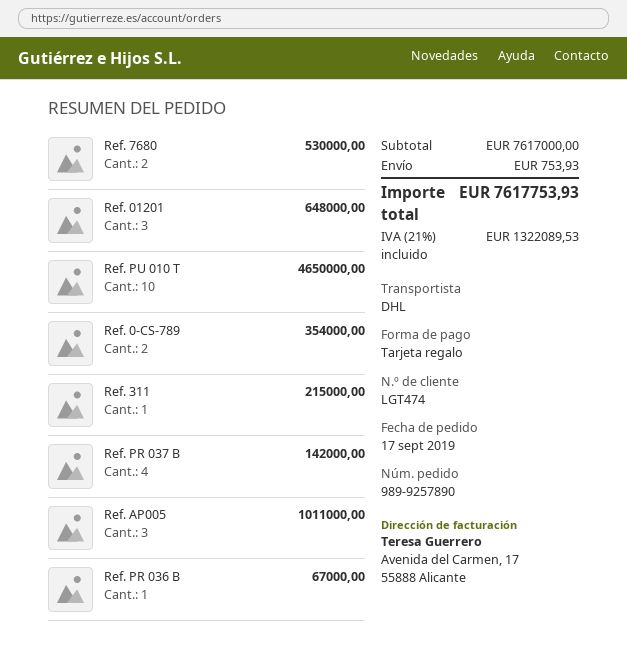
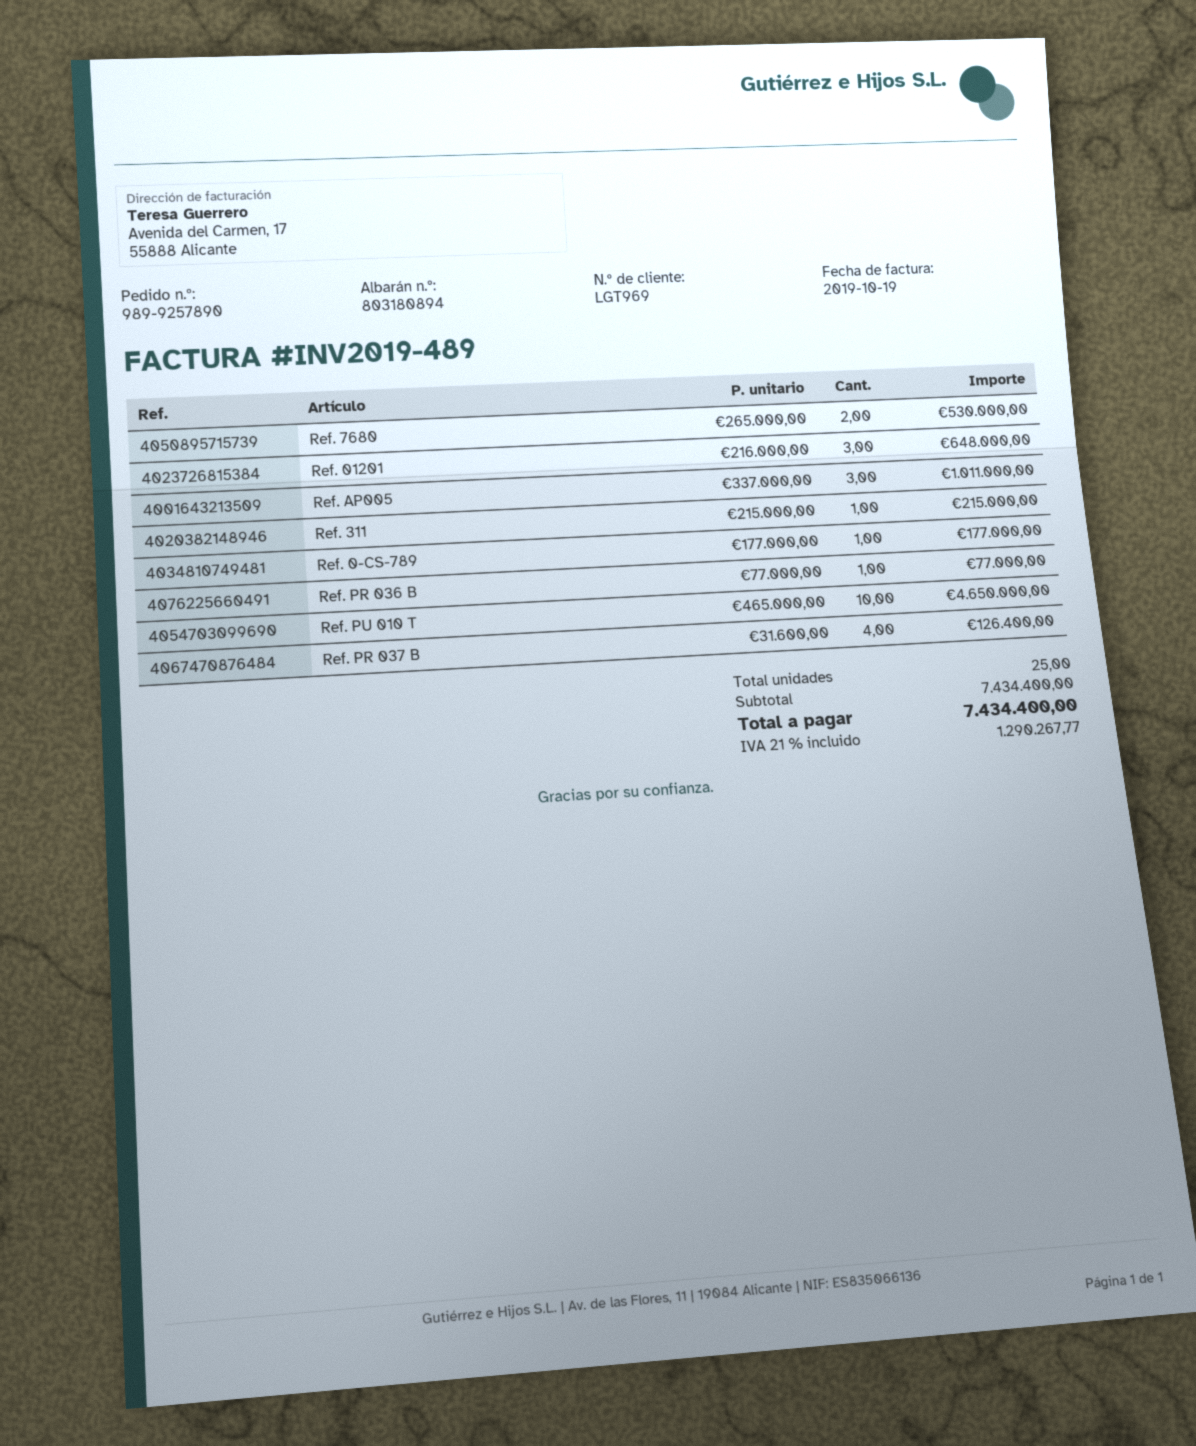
customer number: LGT474 -> LGT969
Ref. 0-CS-789: 2 for 354000.00 -> 1 for 177000.00
Ref. PR 037 B: 4 for 142000.00 -> 4 for 126400.00
Ref. PR 036 B: 1 for 67000.00 -> 1 for 77000.00
subtotal: 7617000.00 -> 7434400.00
shipping: 753.93 -> none
tax: 21% = 1322089.53 -> 21% = 1290267.77
total: 7617753.93 -> 7434400.00

